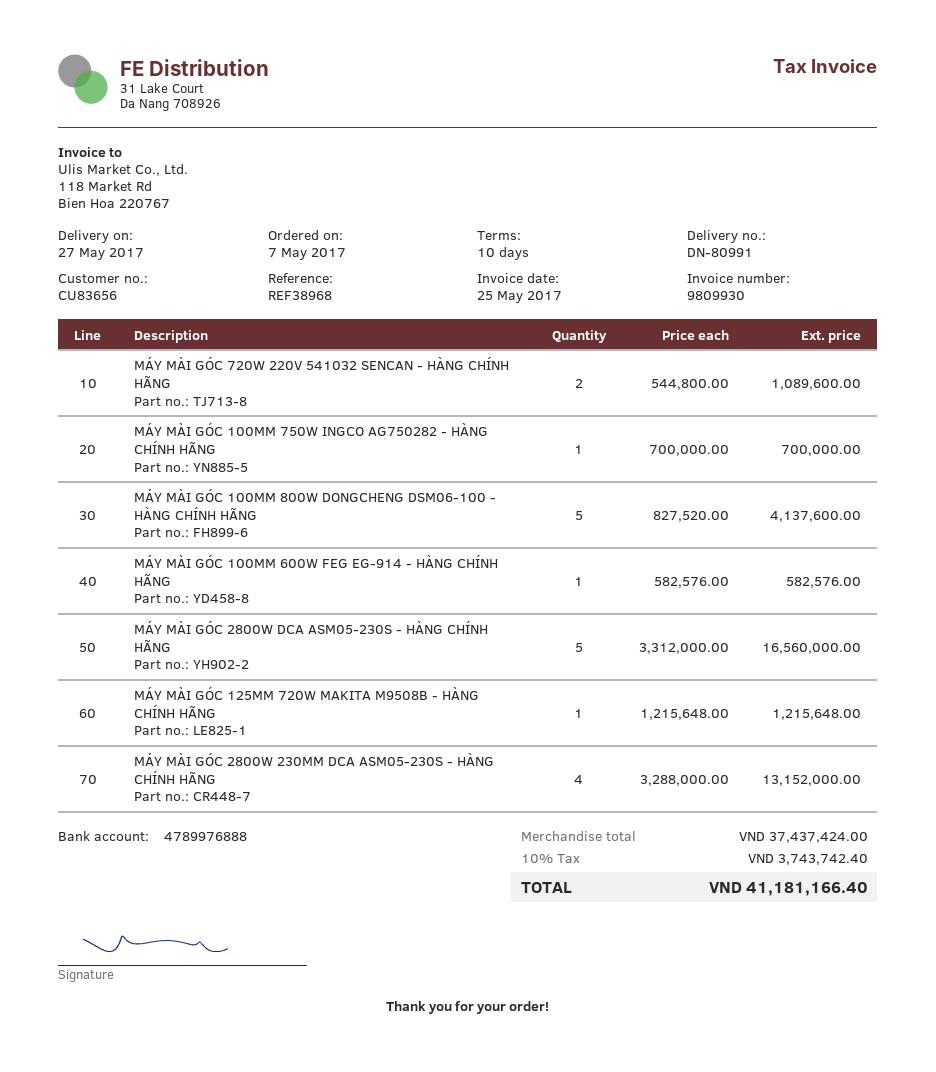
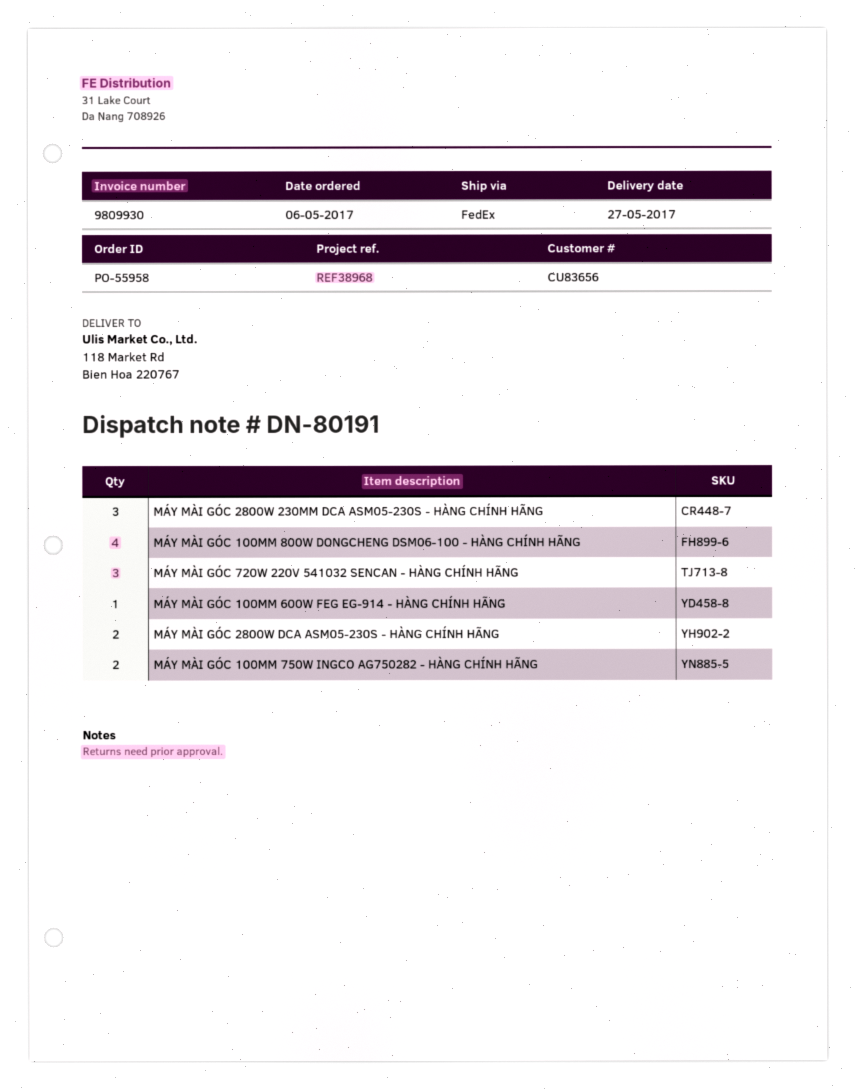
order date: 2017-05-07 -> 2017-05-06
delivery note number: DN-80991 -> DN-80191
MÁY MÀI GÓC 720W 220V 541032 SENCAN - HÀNG CHÍNH HÃNG: 2 -> 3
MÁY MÀI GÓC 100MM 750W INGCO AG750282 - HÀNG CHÍNH HÃNG: 1 -> 2
MÁY MÀI GÓC 100MM 800W DONGCHENG DSM06-100 - HÀNG CHÍNH HÃNG: 5 -> 4
MÁY MÀI GÓC 2800W DCA ASM05-230S - HÀNG CHÍNH HÃNG: 5 -> 2
MÁY MÀI GÓC 125MM 720W MAKITA M9508B - HÀNG CHÍNH HÃNG: 1 -> none
MÁY MÀI GÓC 2800W 230MM DCA ASM05-230S - HÀNG CHÍNH HÃNG: 4 -> 3

